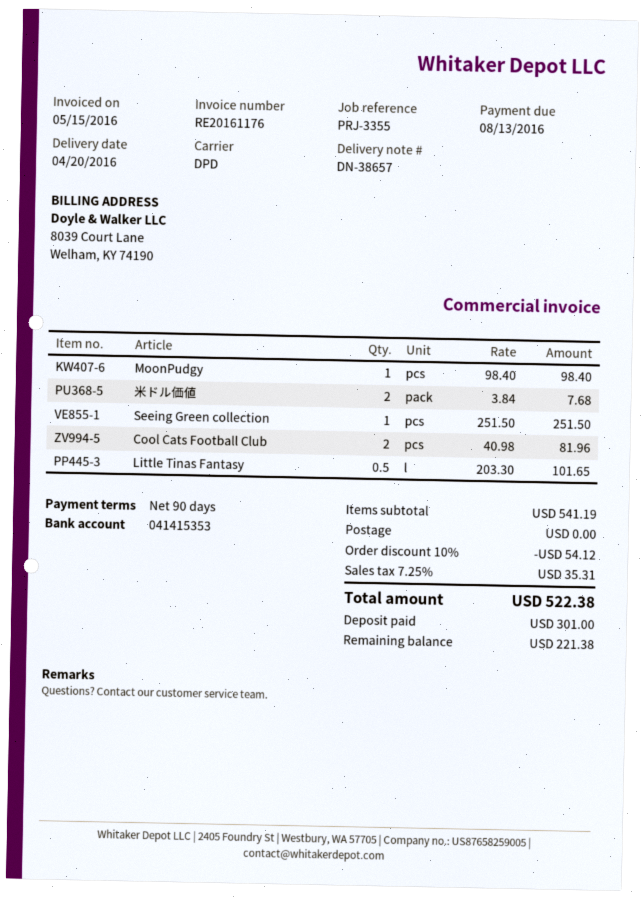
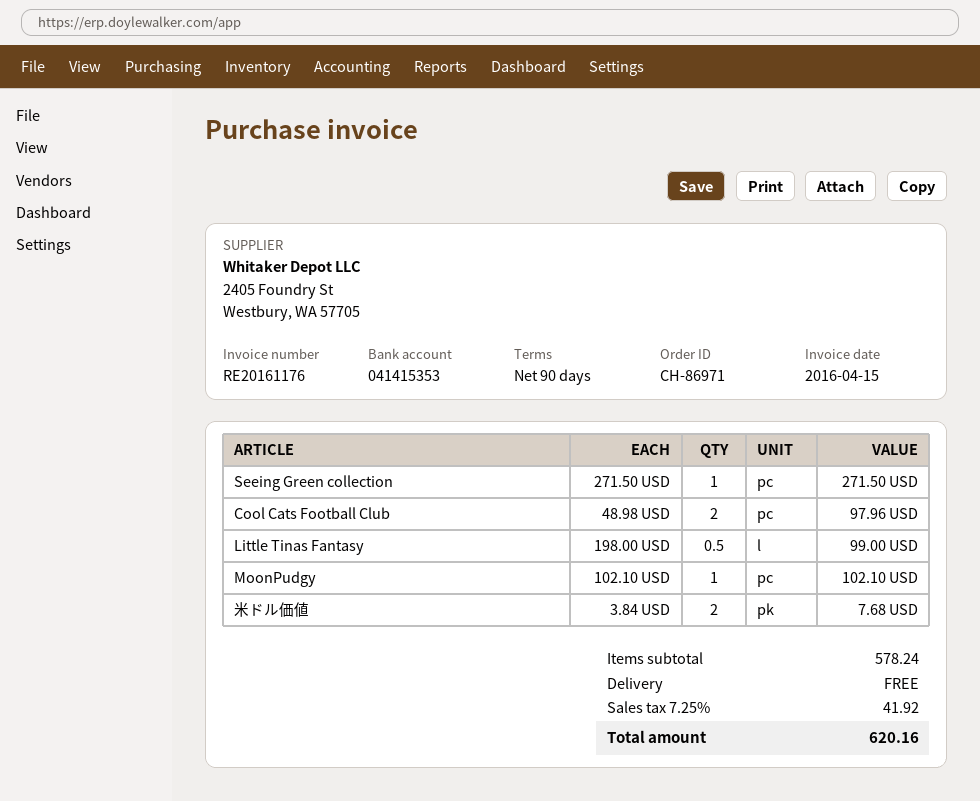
invoice date: 2016-05-15 -> 2016-04-15
MoonPudgy: 1 x 98.40 = 98.40 -> 1 x 102.10 = 102.10
Seeing Green collection: 1 x 251.50 = 251.50 -> 1 x 271.50 = 271.50
Cool Cats Football Club: 2 x 40.98 = 81.96 -> 2 x 48.98 = 97.96
Little Tinas Fantasy: 0.5 x 203.30 = 101.65 -> 0.5 x 198.00 = 99.00
subtotal: 541.19 -> 578.24
discount: 10% = 54.12 -> none
tax: 7.25% = 35.31 -> 7.25% = 41.92
total: 522.38 -> 620.16

